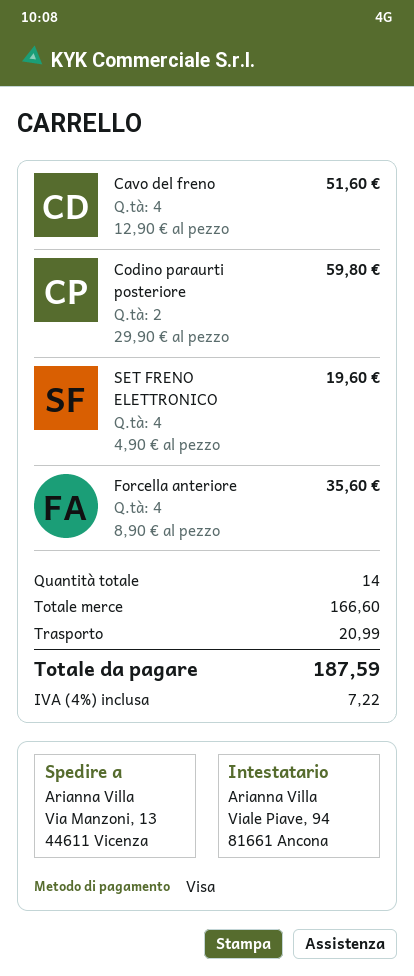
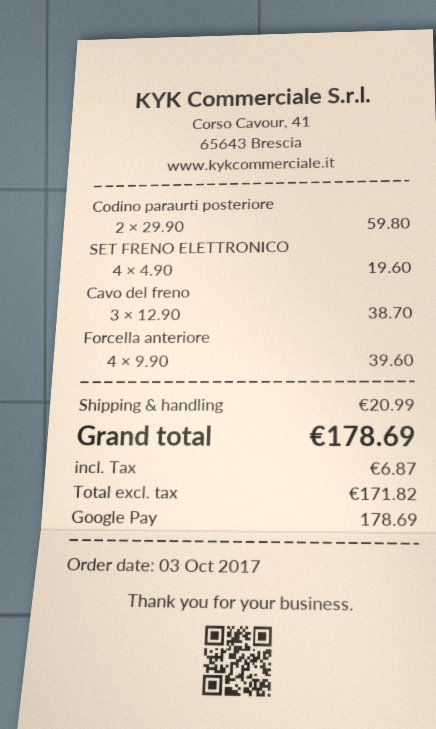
payment method: Visa -> Google Pay
Cavo del freno: 4 x 12.90 = 51.60 -> 3 x 12.90 = 38.70
Forcella anteriore: 4 x 8.90 = 35.60 -> 4 x 9.90 = 39.60
tax: 7.22 -> 6.87
total: 187.59 -> 178.69

